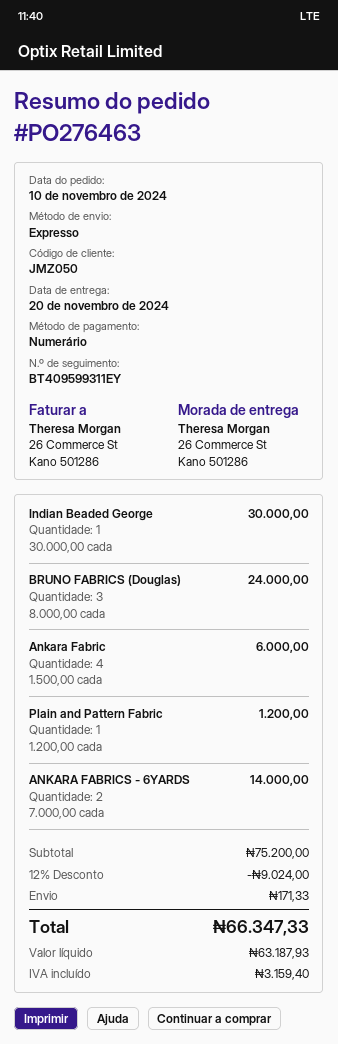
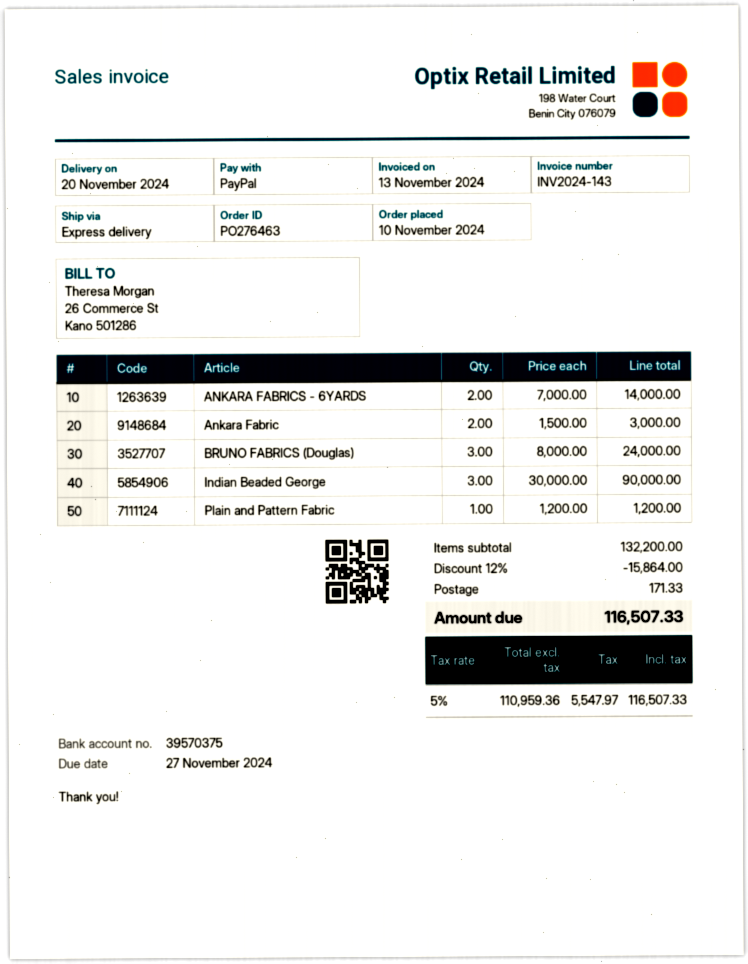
payment method: cash -> PayPal
Indian Beaded George: 1 x 30000.00 = 30000.00 -> 3 x 30000.00 = 90000.00
Ankara Fabric: 4 x 1500.00 = 6000.00 -> 2 x 1500.00 = 3000.00
subtotal: 75200.00 -> 132200.00
discount: 12% = 9024.00 -> 12% = 15864.00
net: 63187.93 -> 110959.36
tax: 3159.40 -> 5547.97
total: 66347.33 -> 116507.33

